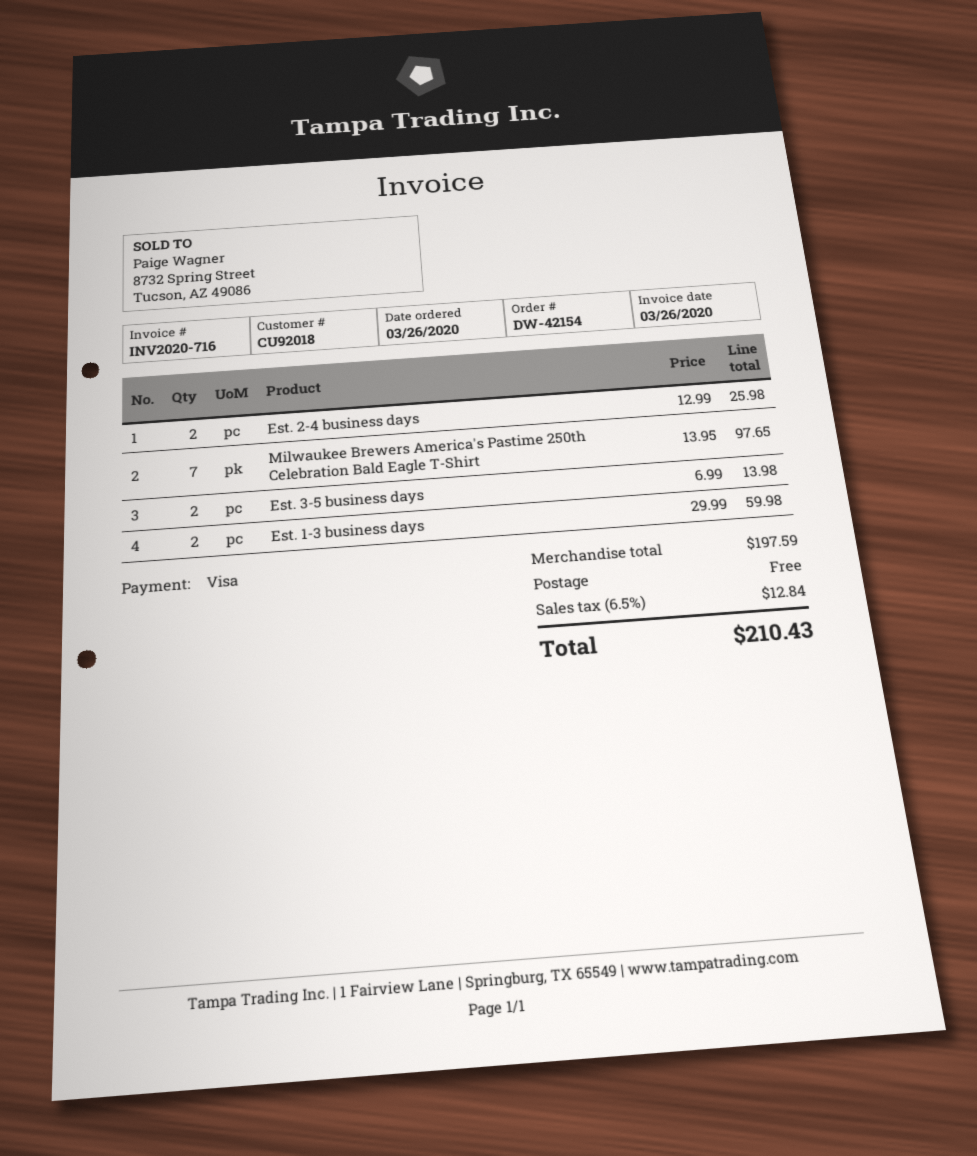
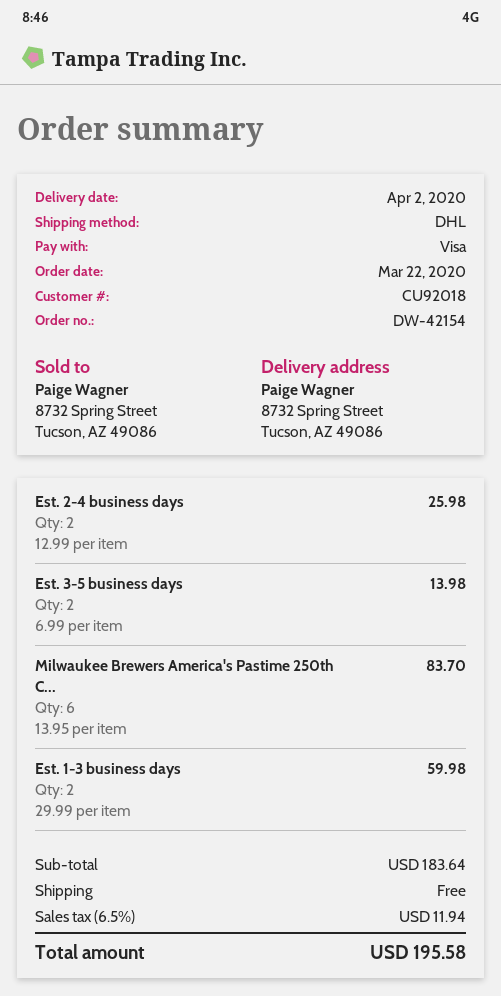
order date: 2020-03-26 -> 2020-03-22
Milwaukee Brewers America's Pastime 250th Celebration Bald Eagle T-Shirt: 7 x 13.95 = 97.65 -> 6 x 13.95 = 83.70
subtotal: 197.59 -> 183.64
tax: 6.5% = 12.84 -> 6.5% = 11.94
total: 210.43 -> 195.58

